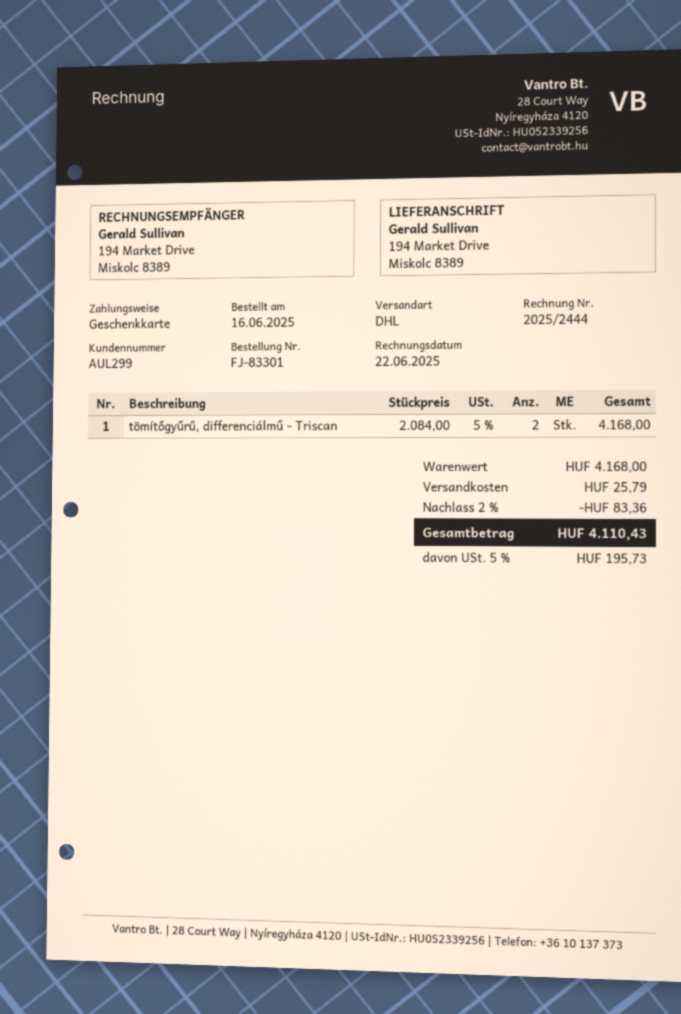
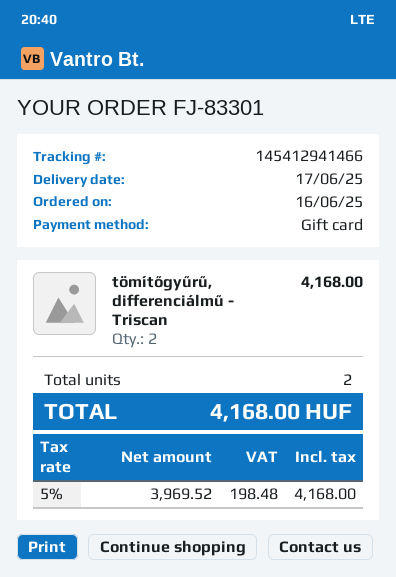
discount: 2% = 83.36 -> none
shipping: 25.79 -> none
tax: 5% = 195.73 -> 5% = 198.48
total: 4110.43 -> 4168.00

